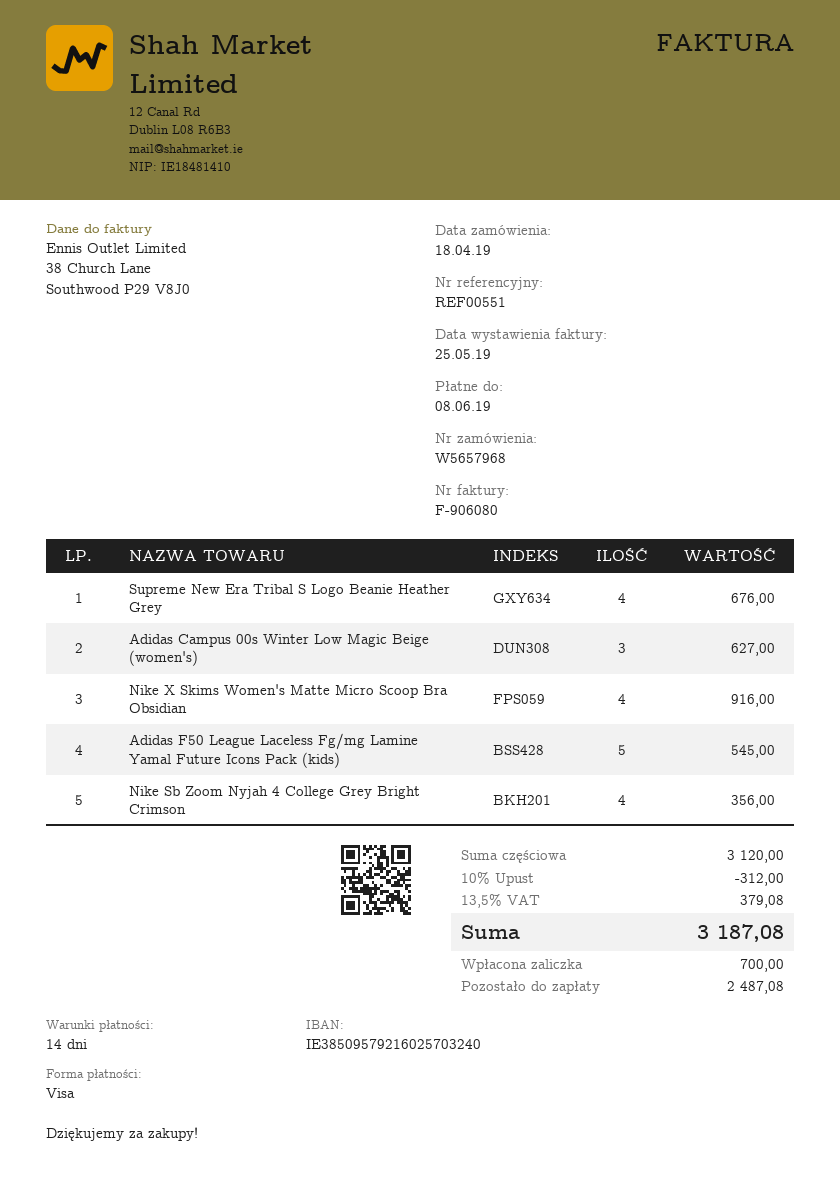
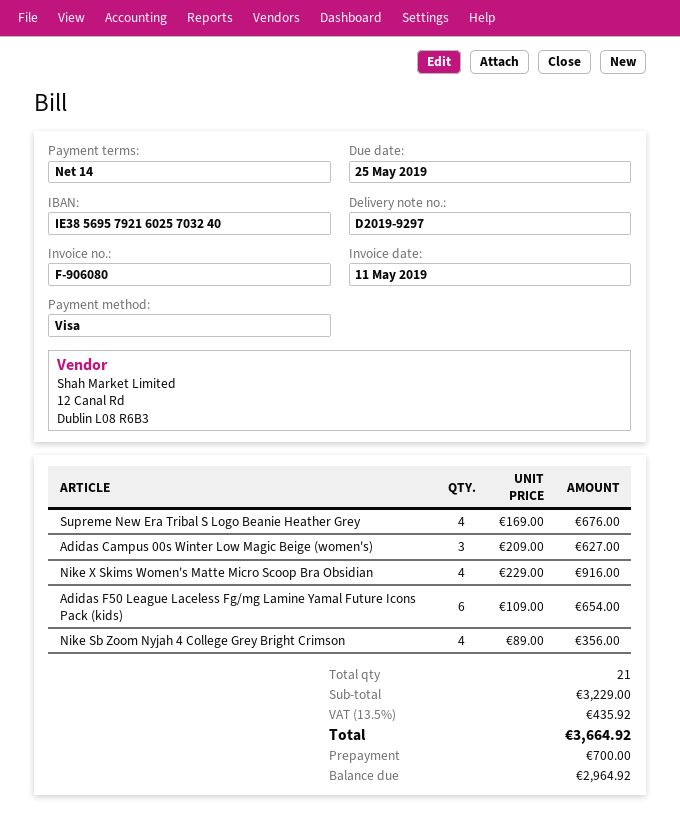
invoice date: 2019-05-25 -> 2019-05-11
due date: 2019-06-08 -> 2019-05-25
bank account: IE38509579216025703240 -> IE38569579216025703240
Adidas F50 League Laceless Fg/mg Lamine Yamal Future Icons Pack (kids): 5 for 545.00 -> 6 for 654.00
subtotal: 3120.00 -> 3229.00
discount: 10% = 312.00 -> none
tax: 13.5% = 379.08 -> 13.5% = 435.92
total: 3187.08 -> 3664.92
balance: 2487.08 -> 2964.92

